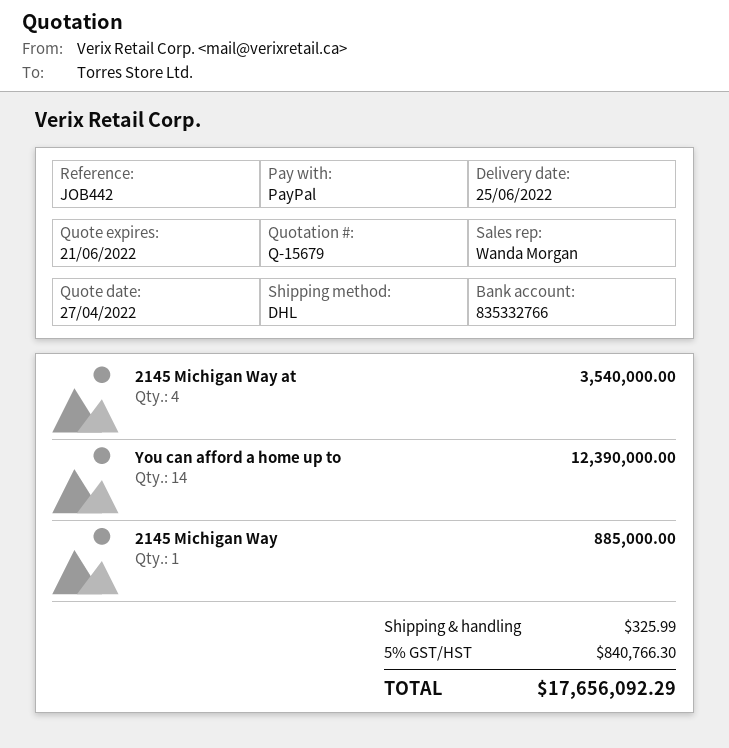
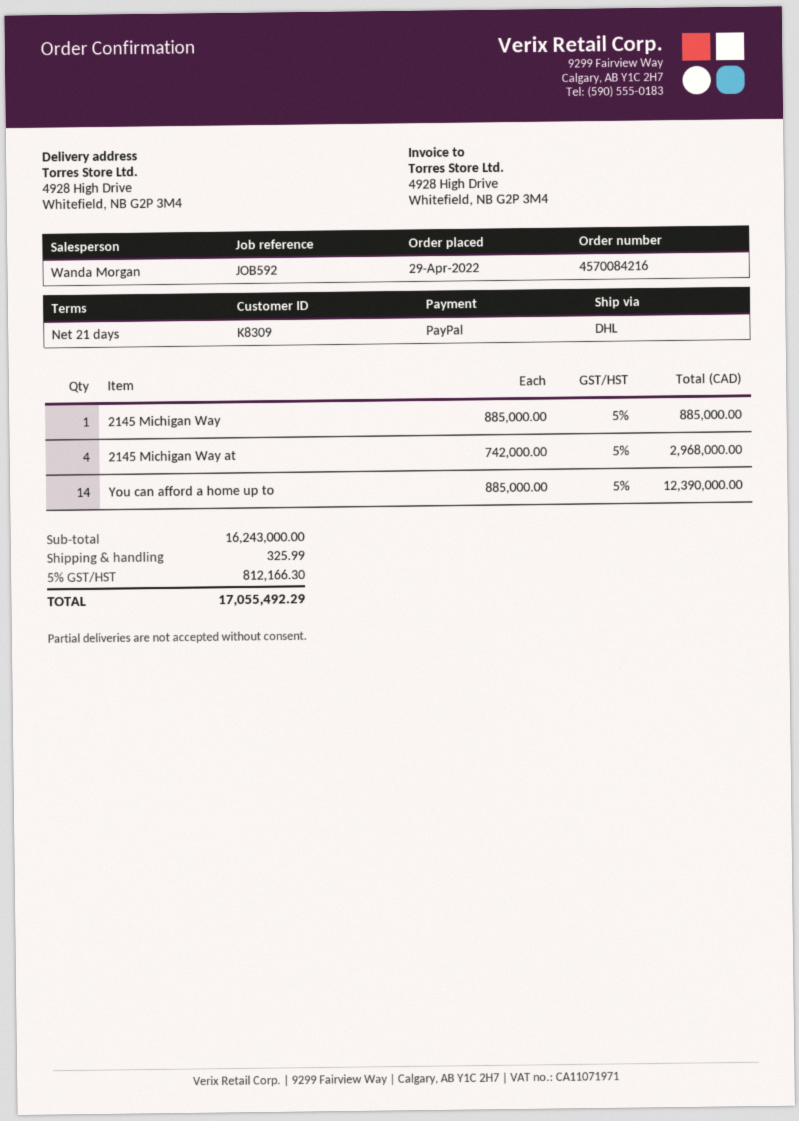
reference: JOB442 -> JOB592
2145 Michigan Way at: 4 for 3540000.00 -> 4 for 2968000.00
tax: 5% = 840766.30 -> 5% = 812166.30
total: 17656092.29 -> 17055492.29

